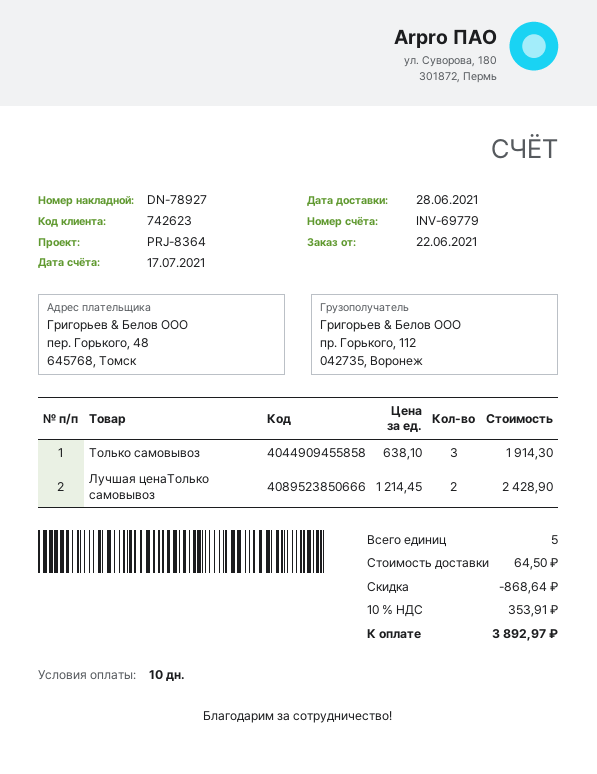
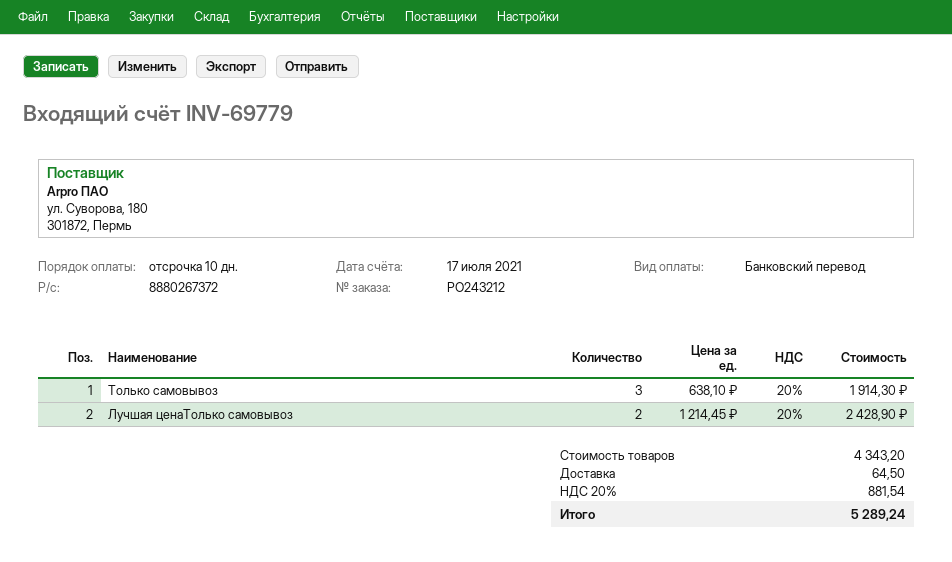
discount: 868.64 -> none
tax: 10% = 353.91 -> 20% = 881.54
total: 3892.97 -> 5289.24

